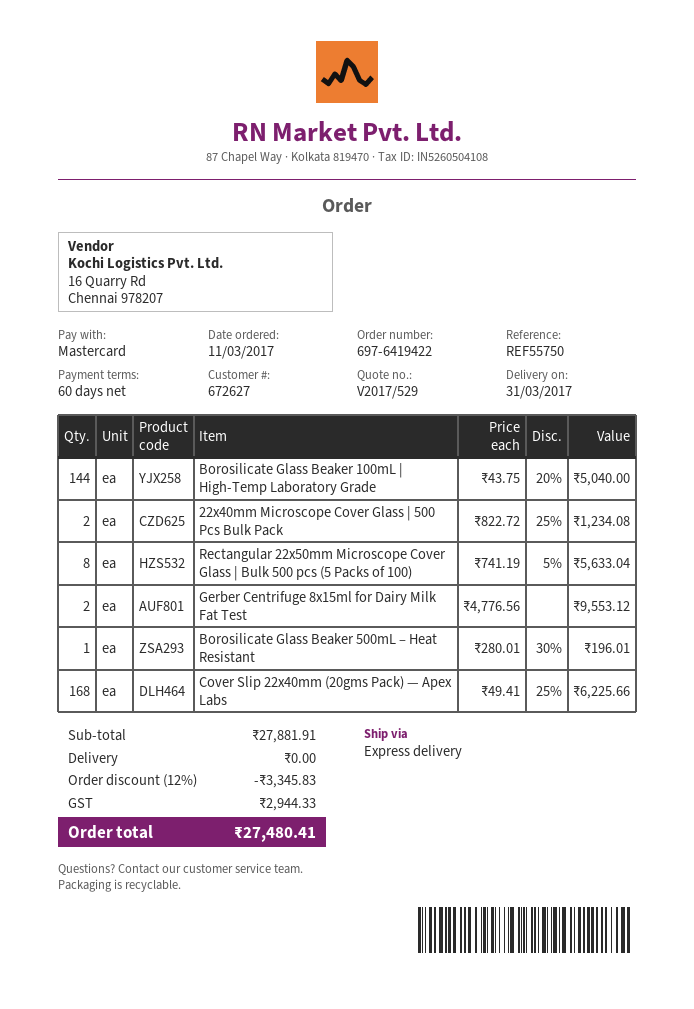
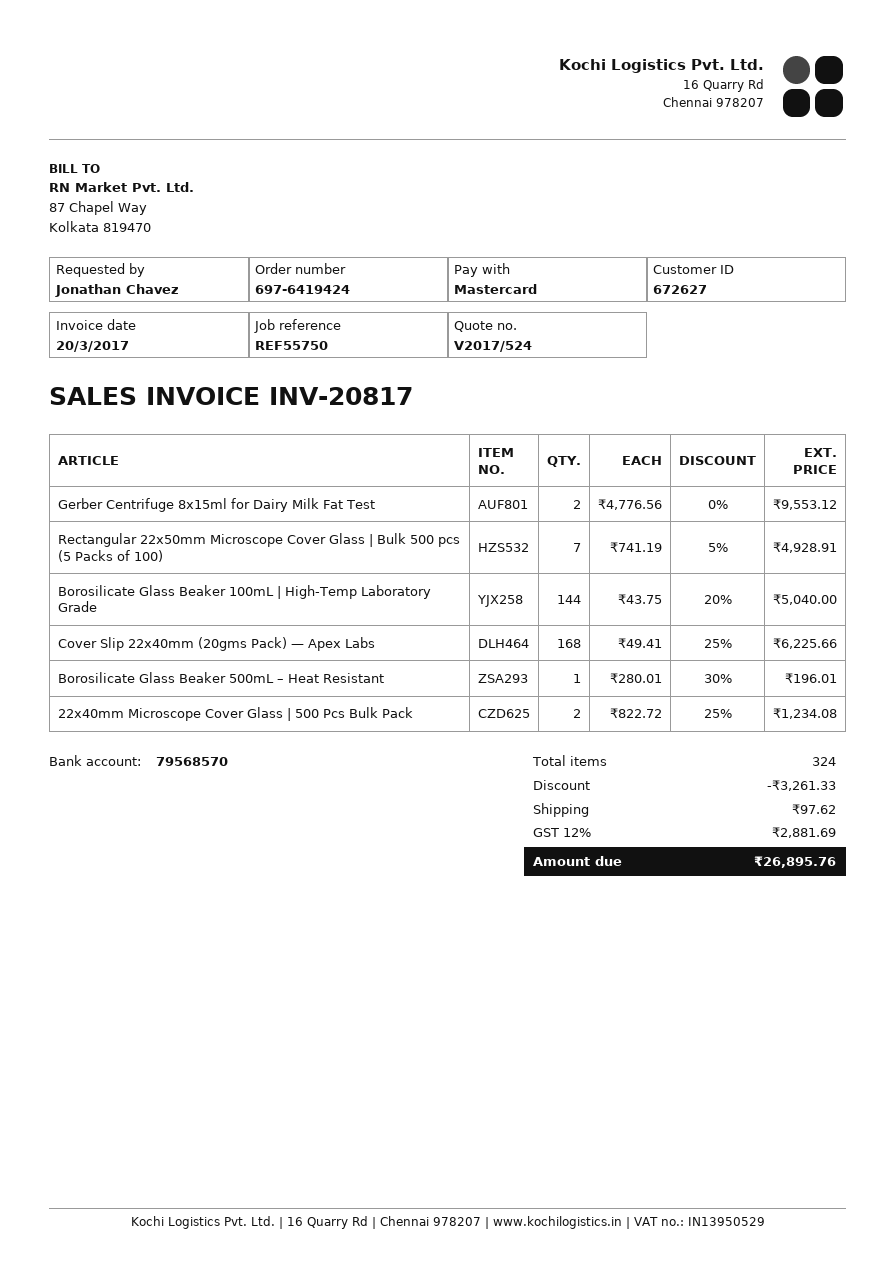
quote number: V2017/529 -> V2017/524
order number: 697-6419422 -> 697-6419424
Rectangular 22x50mm Microscope Cover Glass | Bulk 500 pcs (5 Packs of 100): 8 x 741.19 - 5% = 5633.04 -> 7 x 741.19 - 5% = 4928.91
discount: 3345.83 -> 3261.33
shipping: 0.00 -> 97.62
tax: 2944.33 -> 2881.69
total: 27480.41 -> 26895.76

